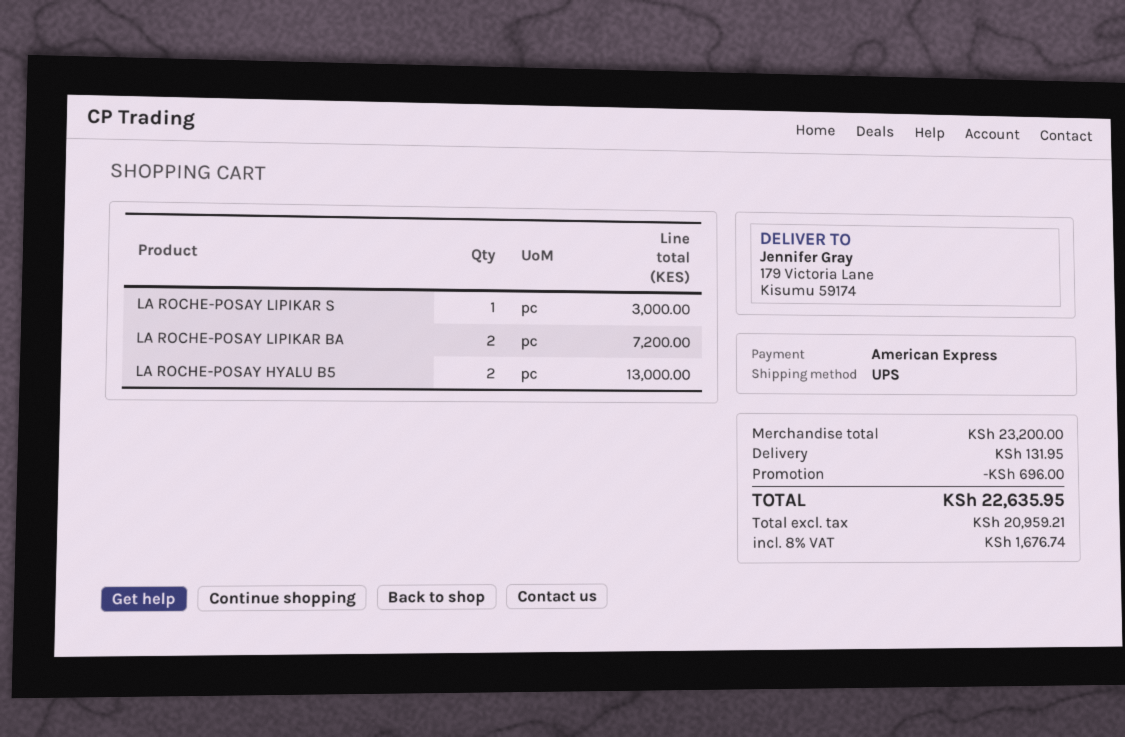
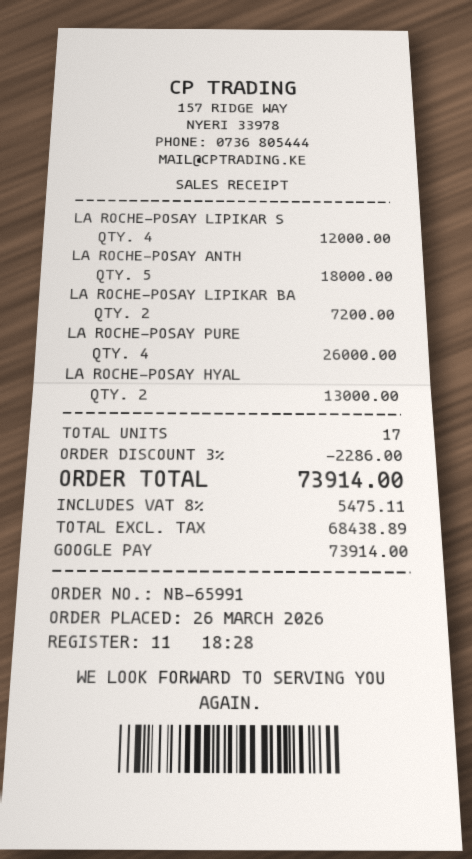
payment method: American Express -> Google Pay
LA ROCHE-POSAY LIPIKAR S: 1 for 3000.00 -> 4 for 12000.00
LA ROCHE-POSAY ANTH: none -> 5 for 18000.00
LA ROCHE-POSAY PURE: none -> 4 for 26000.00
discount: 696.00 -> 2286.00
shipping: 131.95 -> none
net: 20959.21 -> 68438.89
tax: 8% = 1676.74 -> 8% = 5475.11
total: 22635.95 -> 73914.00

